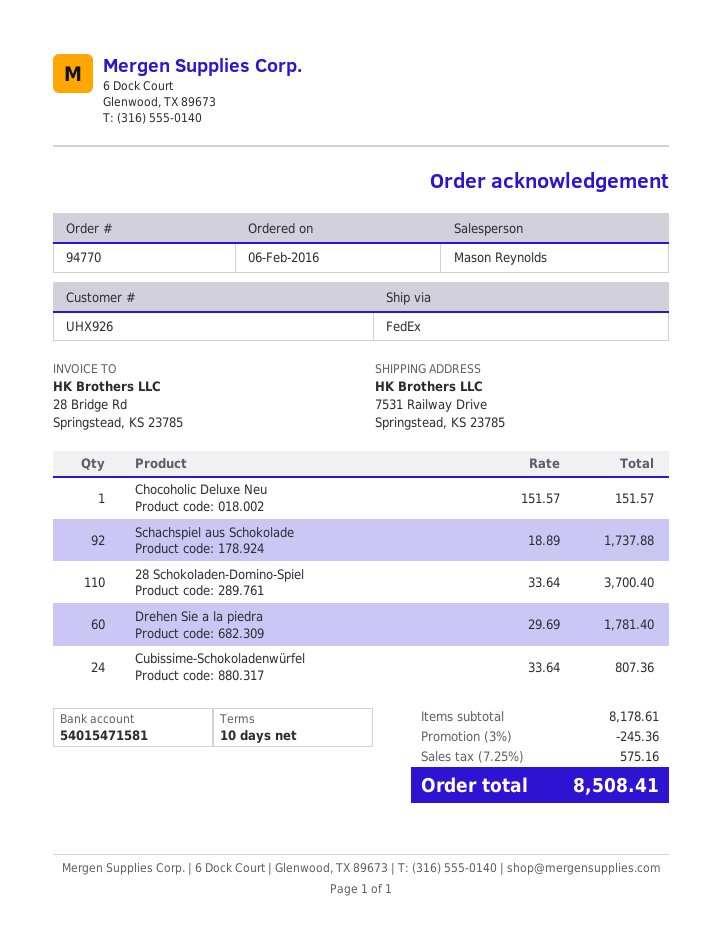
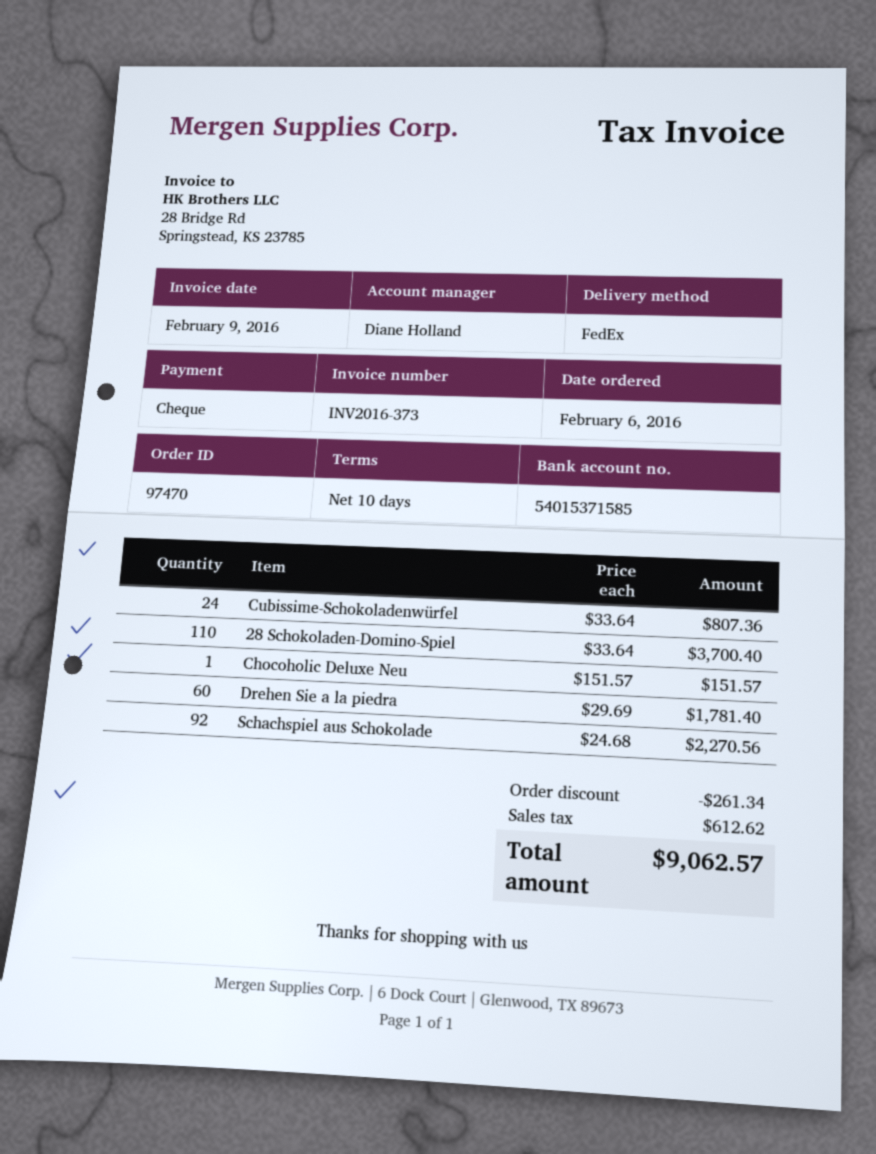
order number: 94770 -> 97470
sales rep: Mason Reynolds -> Diane Holland
bank account: 54015471581 -> 54015371585
Schachspiel aus Schokolade: 92 x 18.89 = 1737.88 -> 92 x 24.68 = 2270.56
discount: 245.36 -> 261.34
tax: 575.16 -> 612.62
total: 8508.41 -> 9062.57

